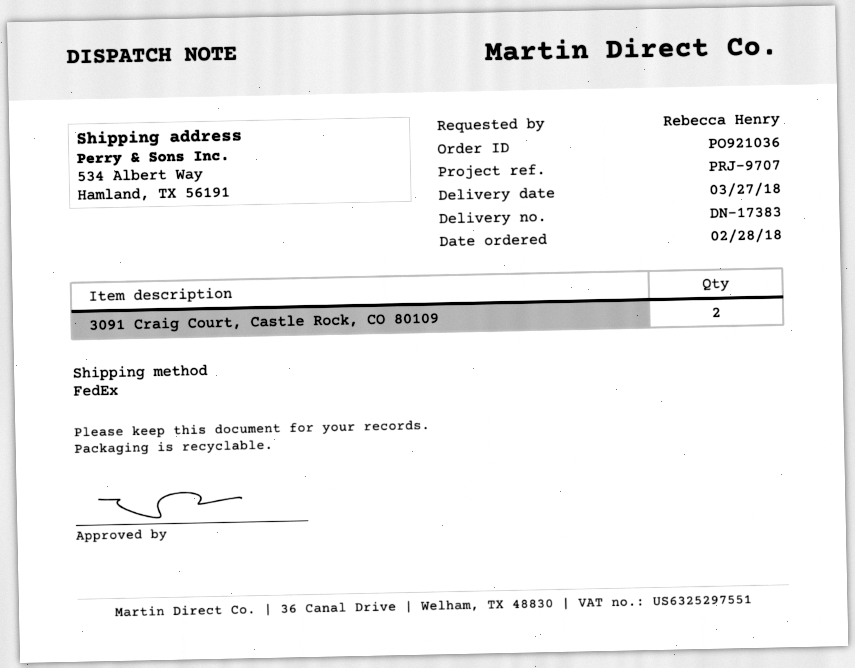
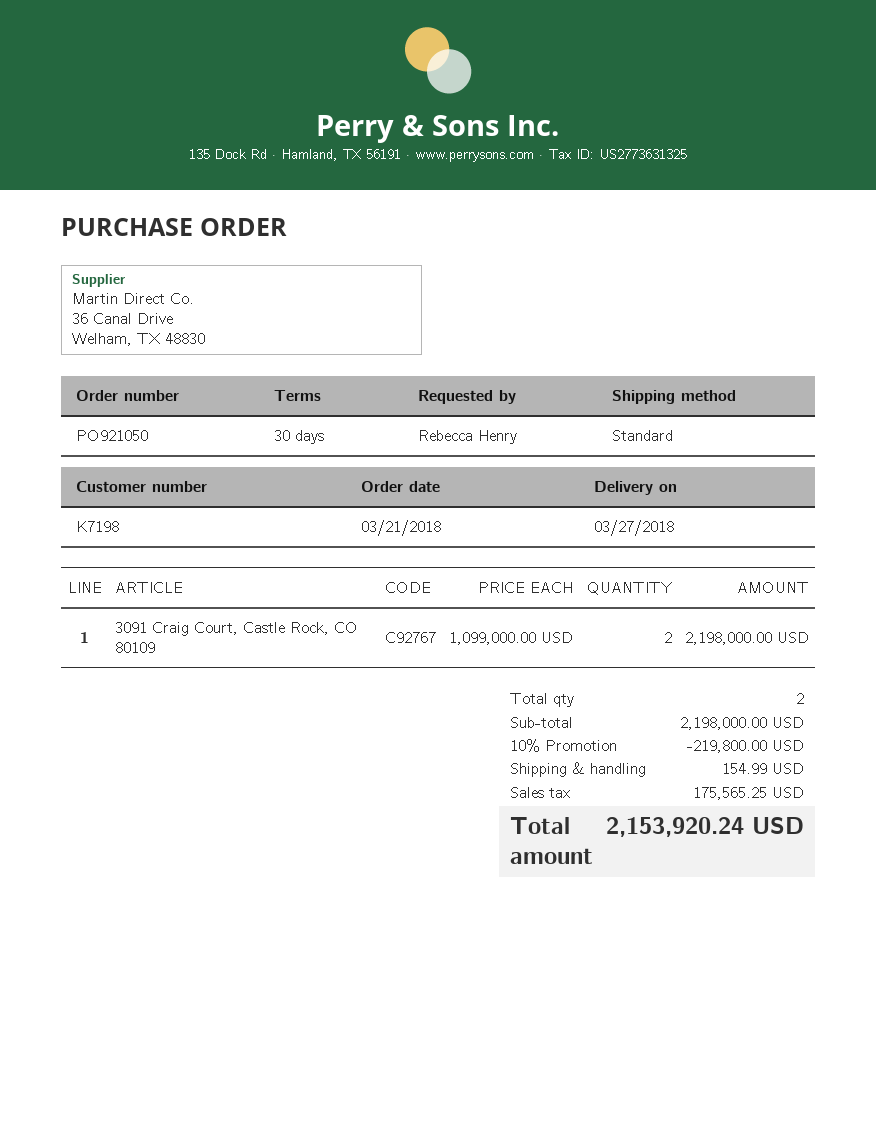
order number: PO921036 -> PO921050
order date: 2018-02-28 -> 2018-03-21
shipping method: FedEx -> standard

